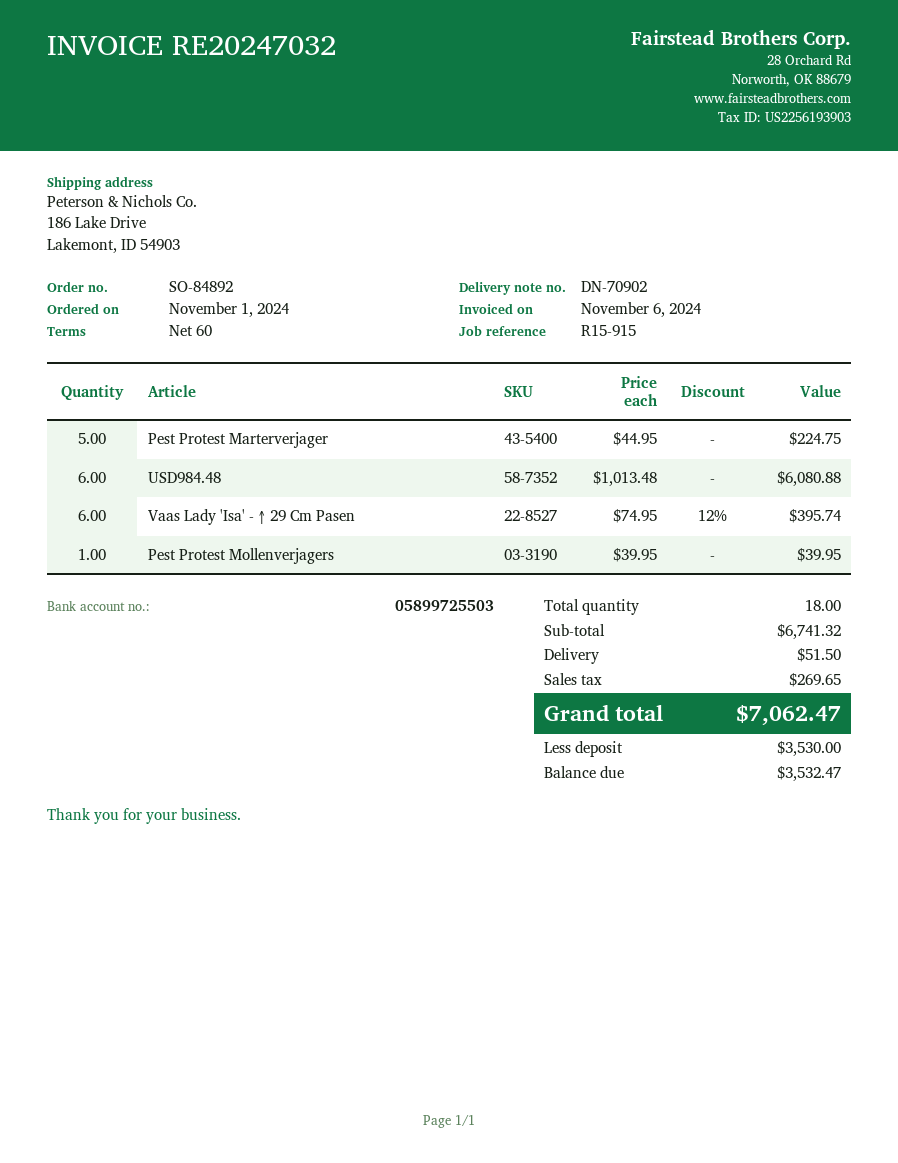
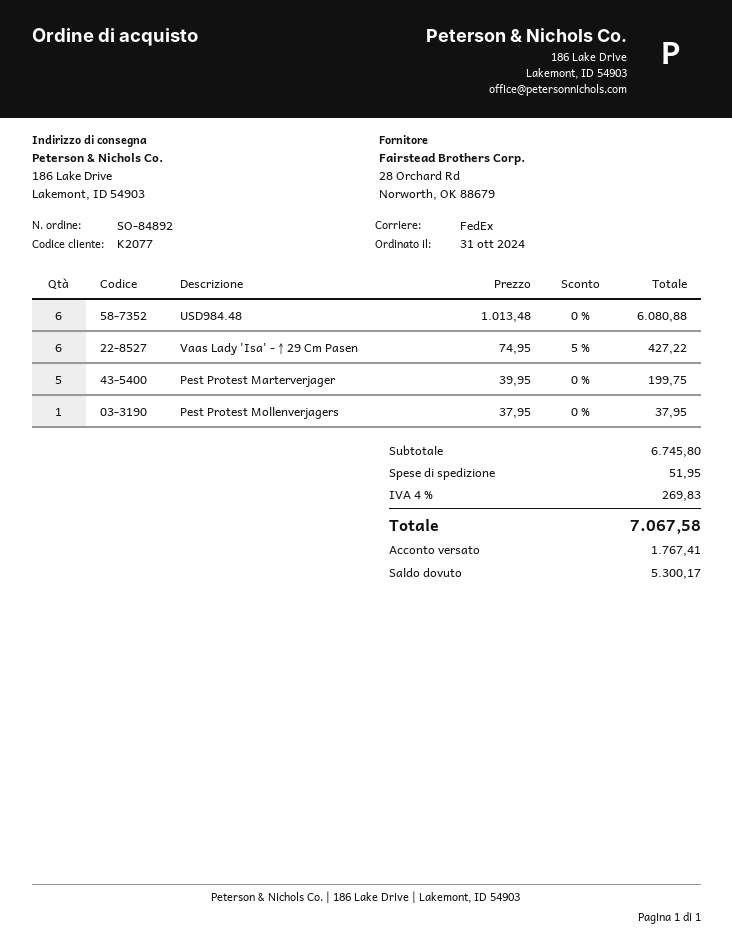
order date: 2024-11-01 -> 2024-10-31
Pest Protest Marterverjager: 5 x 44.95 = 224.75 -> 5 x 39.95 = 199.75
Vaas Lady 'Isa' - ↑ 29 Cm Pasen: 6 x 74.95 - 12% = 395.74 -> 6 x 74.95 - 5% = 427.22
Pest Protest Mollenverjagers: 1 x 39.95 = 39.95 -> 1 x 37.95 = 37.95
subtotal: 6741.32 -> 6745.80
shipping: 51.50 -> 51.95
tax: 269.65 -> 269.83
total: 7062.47 -> 7067.58
deposit: 3530.00 -> 1767.41
balance: 3532.47 -> 5300.17

